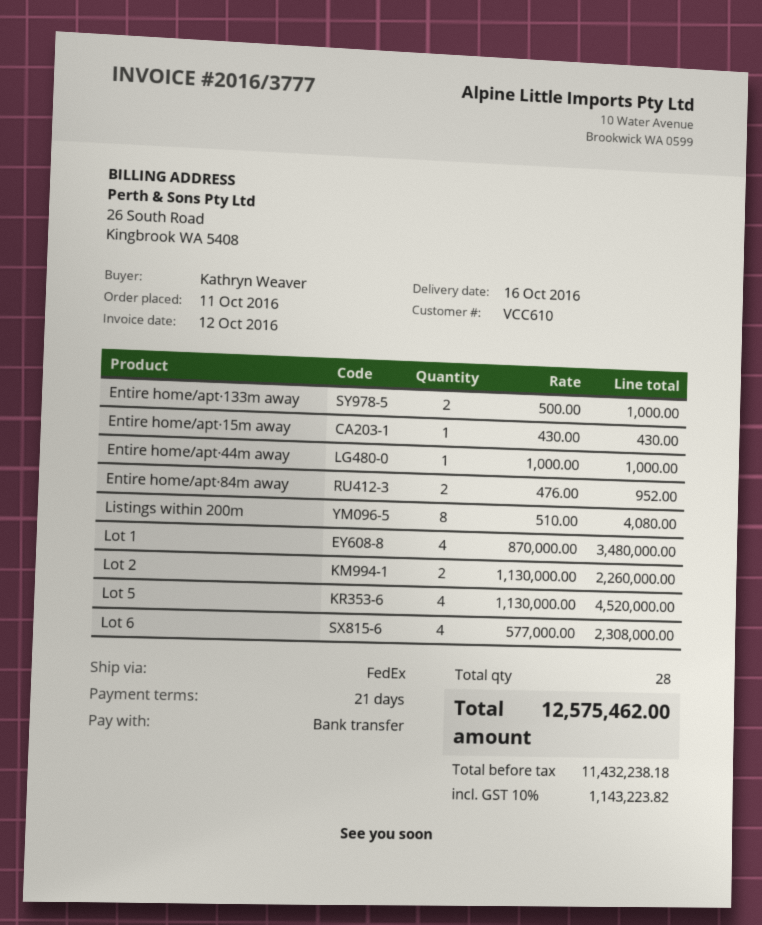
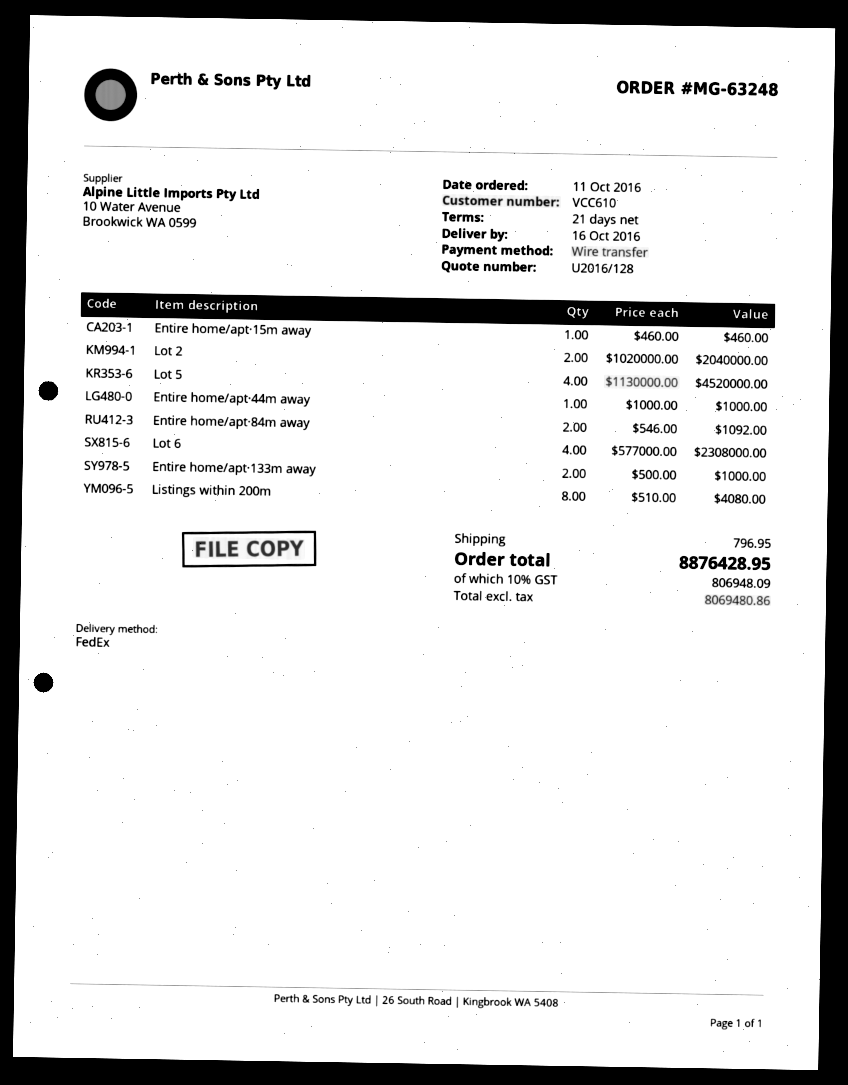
Entire home/apt·15m away: 1 x 430.00 = 430.00 -> 1 x 460.00 = 460.00
Entire home/apt·84m away: 2 x 476.00 = 952.00 -> 2 x 546.00 = 1092.00
Lot 1: 4 x 870000.00 = 3480000.00 -> none
Lot 2: 2 x 1130000.00 = 2260000.00 -> 2 x 1020000.00 = 2040000.00
shipping: none -> 796.95
net: 11432238.18 -> 8069480.86
tax: 10% = 1143223.82 -> 10% = 806948.09
total: 12575462.00 -> 8876428.95

